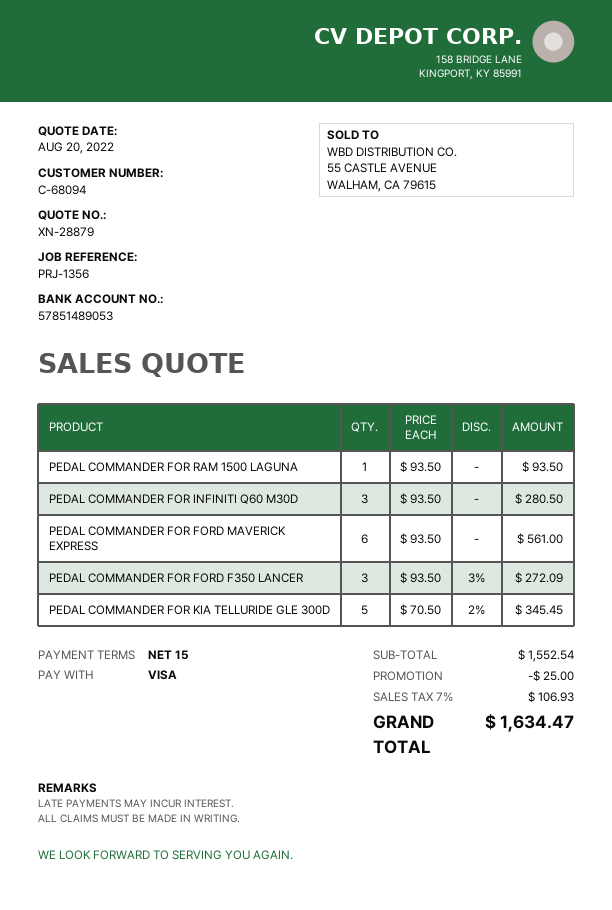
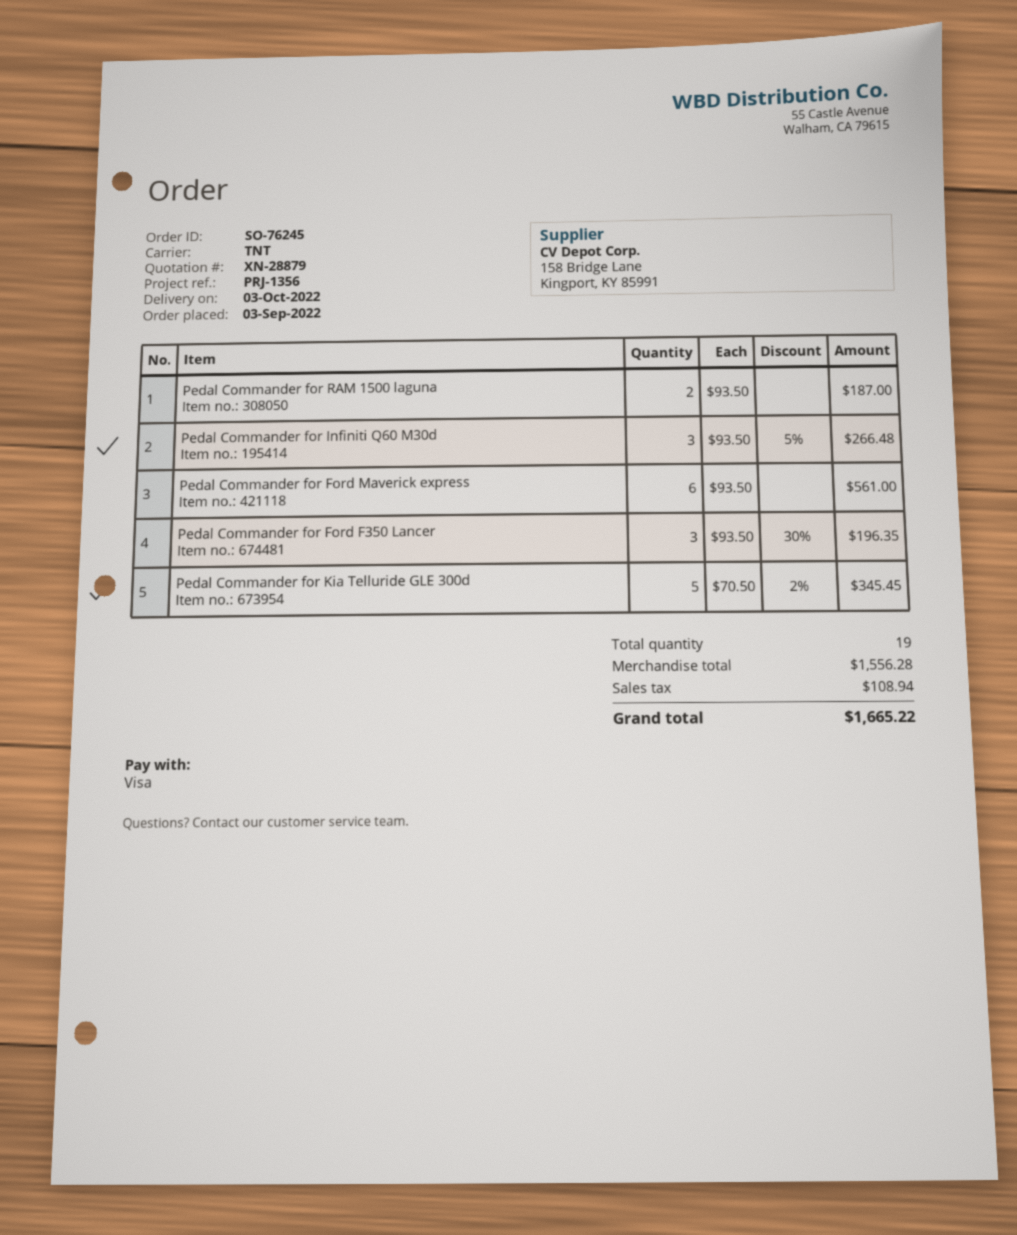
PEDAL COMMANDER FOR RAM 1500 LAGUNA: 1 x 93.50 = 93.50 -> 2 x 93.50 = 187.00
PEDAL COMMANDER FOR INFINITI Q60 M30D: 3 x 93.50 = 280.50 -> 3 x 93.50 - 5% = 266.48
PEDAL COMMANDER FOR FORD F350 LANCER: 3 x 93.50 - 3% = 272.09 -> 3 x 93.50 - 30% = 196.35
subtotal: 1552.54 -> 1556.28
discount: 25.00 -> none
tax: 106.93 -> 108.94
total: 1634.47 -> 1665.22

